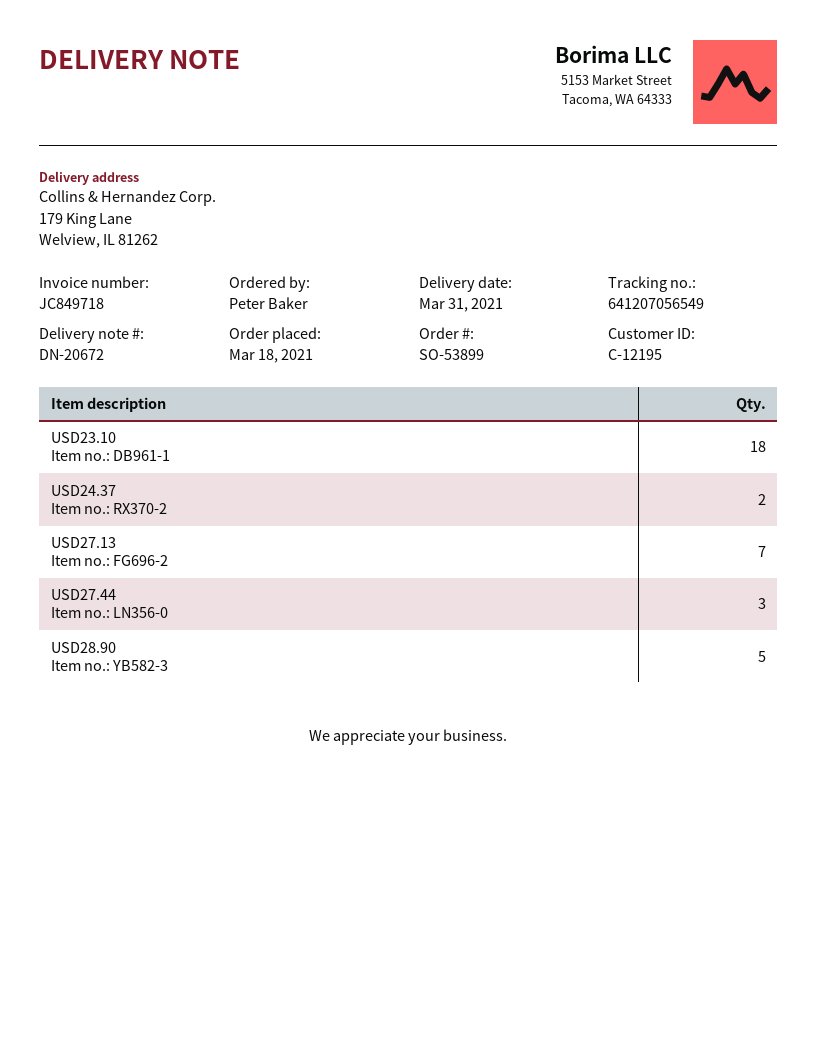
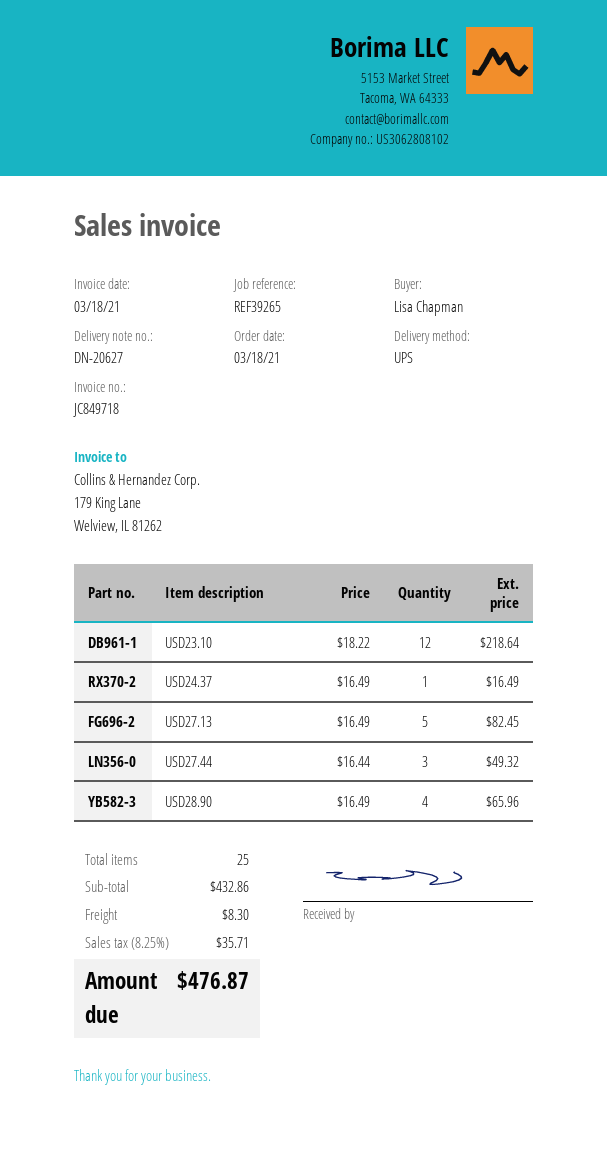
delivery note number: DN-20672 -> DN-20627
ordered by: Peter Baker -> Lisa Chapman
USD23.10: 18 -> 12
USD24.37: 2 -> 1
USD27.13: 7 -> 5
USD28.90: 5 -> 4

